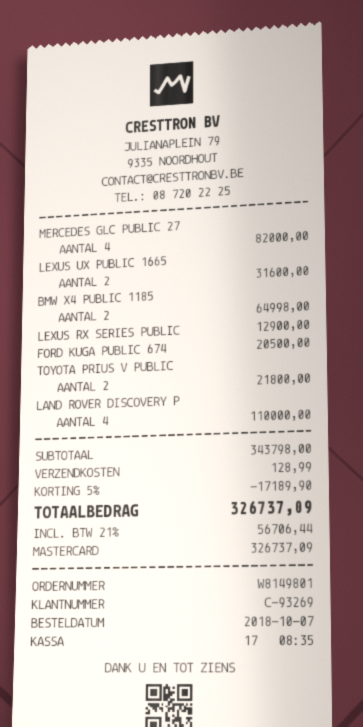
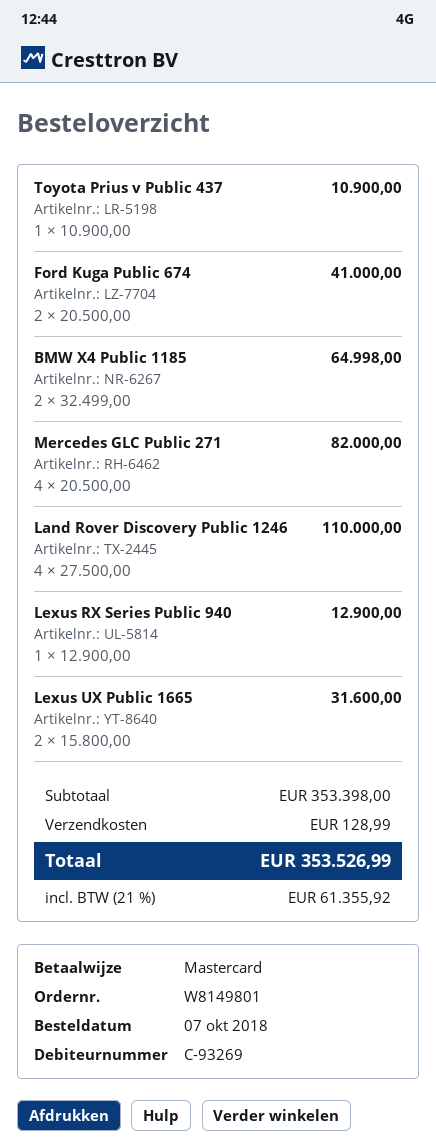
FORD KUGA PUBLIC 674: 1 for 20500.00 -> 2 for 41000.00
TOYOTA PRIUS V PUBLIC: 2 for 21800.00 -> 1 for 10900.00
subtotal: 343798.00 -> 353398.00
discount: 5% = 17189.90 -> none
tax: 21% = 56706.44 -> 21% = 61355.92
total: 326737.09 -> 353526.99

